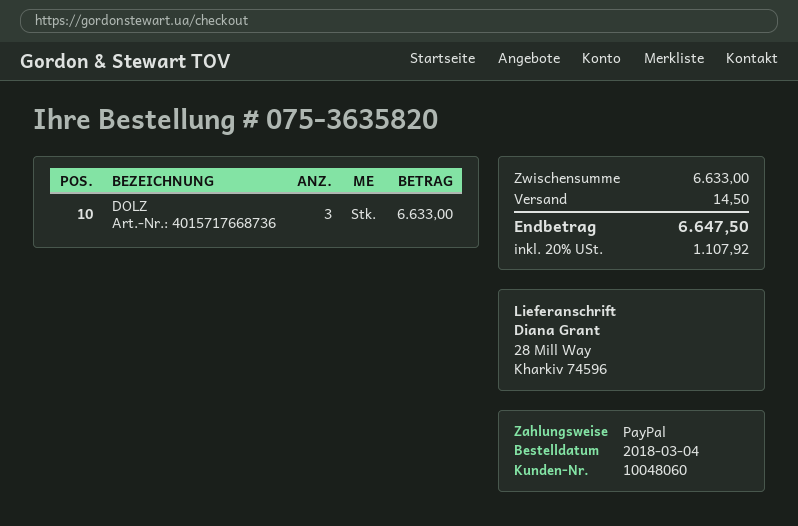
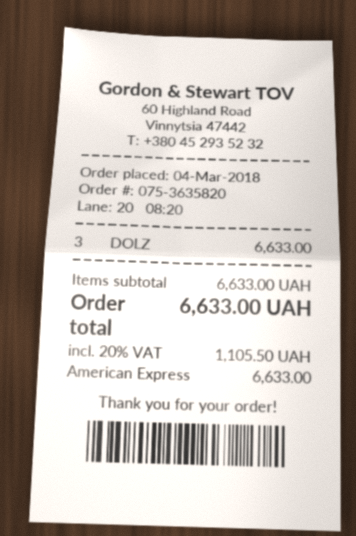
payment method: PayPal -> American Express
shipping: 14.50 -> none
tax: 20% = 1107.92 -> 20% = 1105.50
total: 6647.50 -> 6633.00

